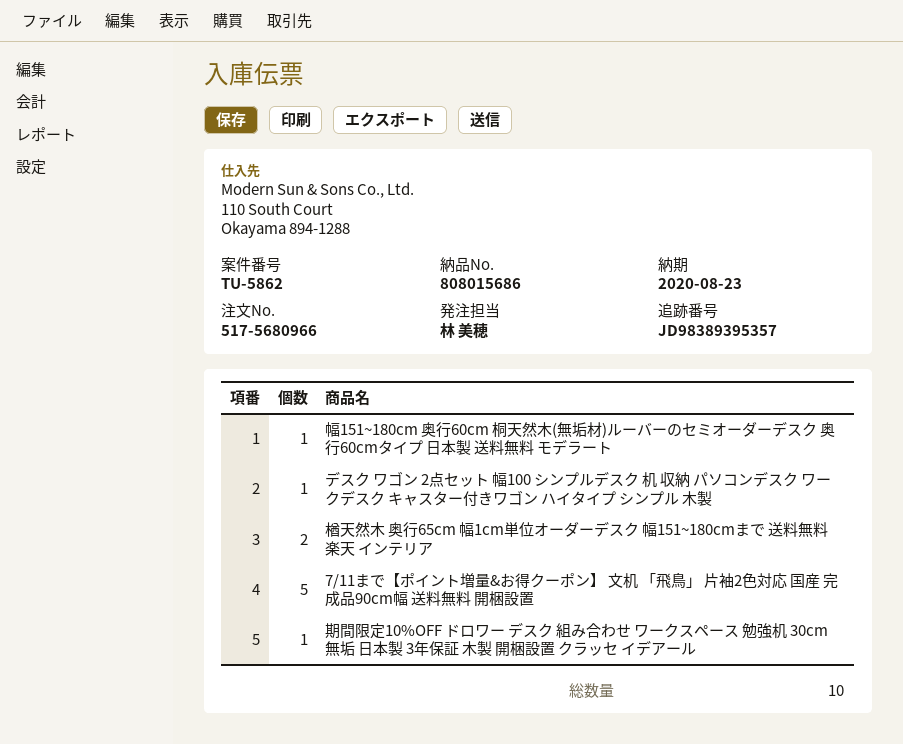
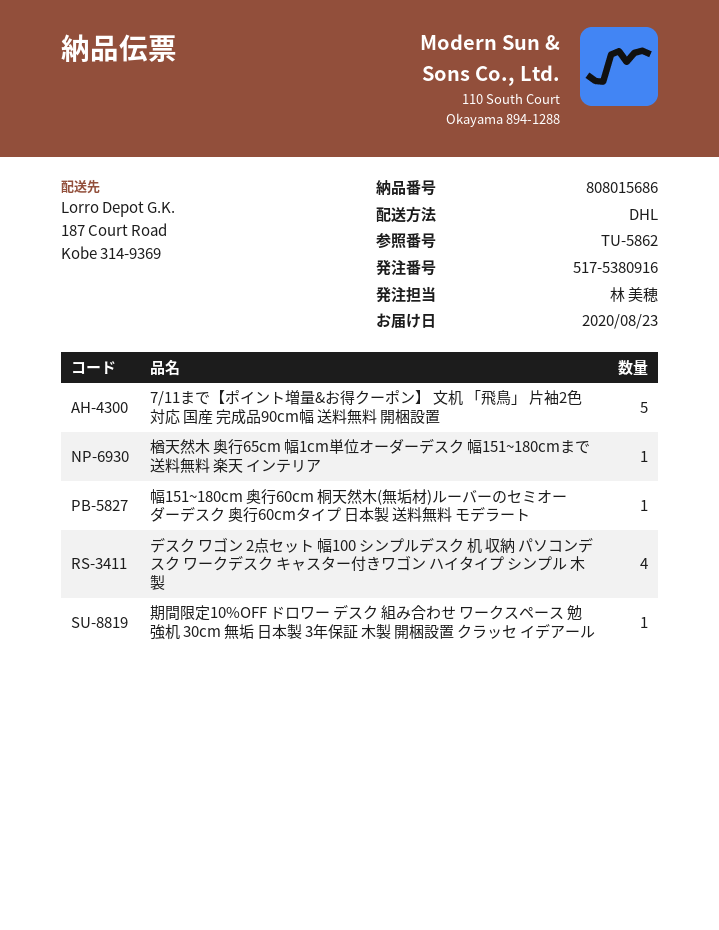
order number: 517-5680966 -> 517-5380916
デスク ワゴン 2点セット 幅100 シンプルデスク 机 収納 パソコンデスク ワークデスク キャスター付きワゴン ハイタイプ シンプル 木製: 1 -> 4
楢天然木 奥行65cm 幅1cm単位オーダーデスク 幅151~180cmまで 送料無料 楽天 インテリア: 2 -> 1

